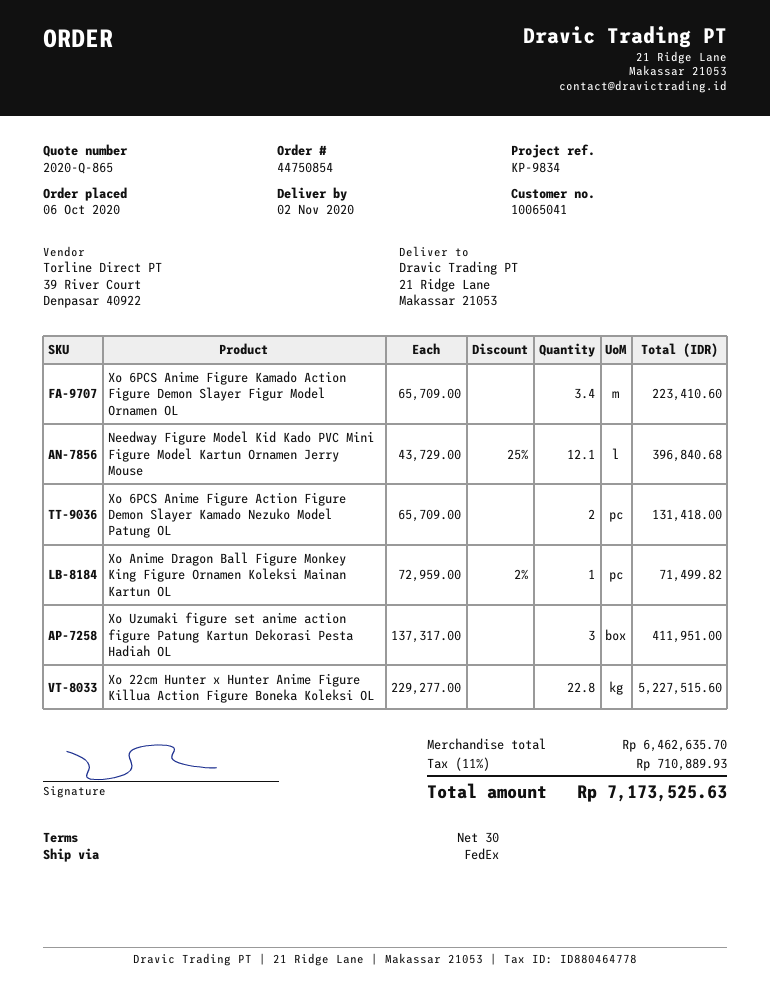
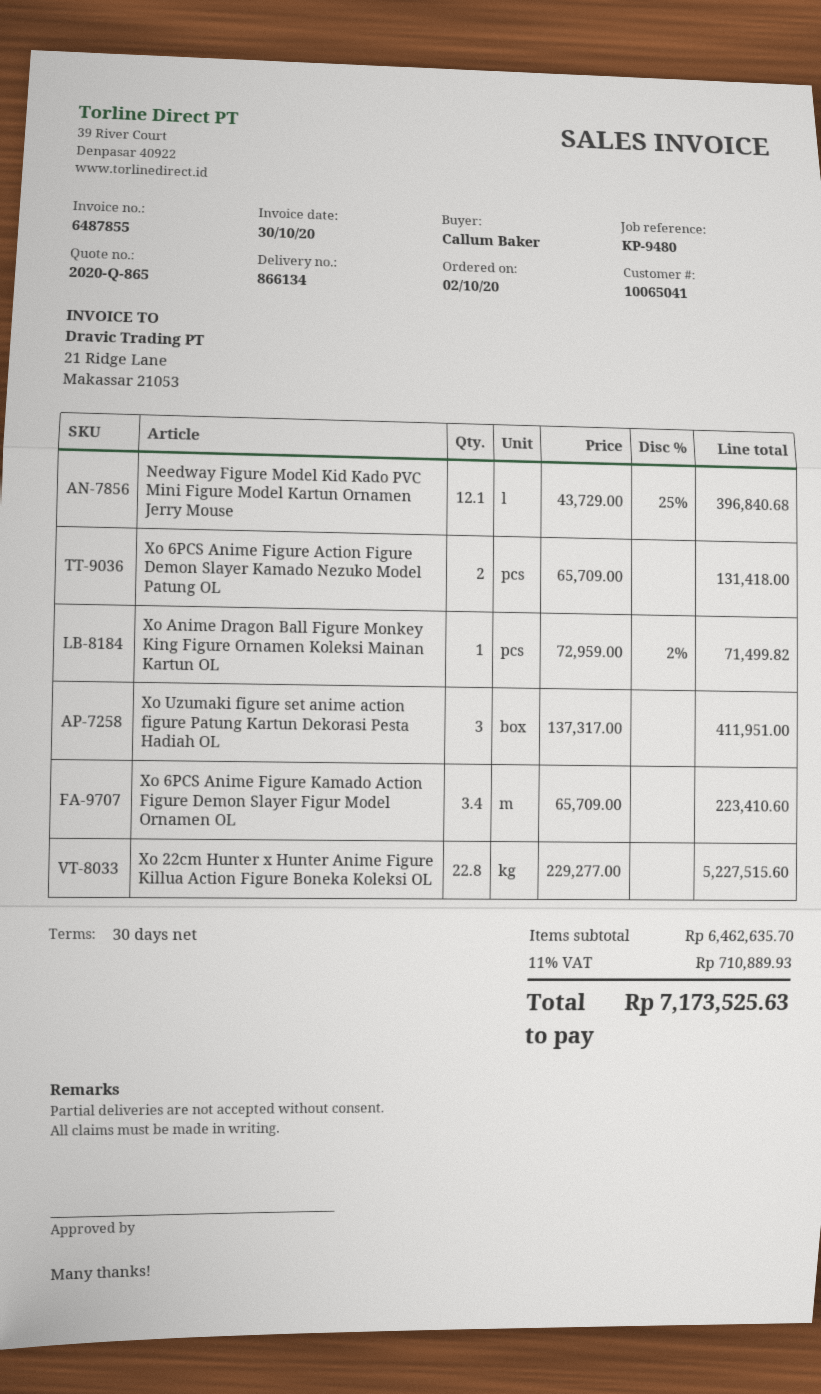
order date: 2020-10-06 -> 2020-10-02
reference: KP-9834 -> KP-9480

